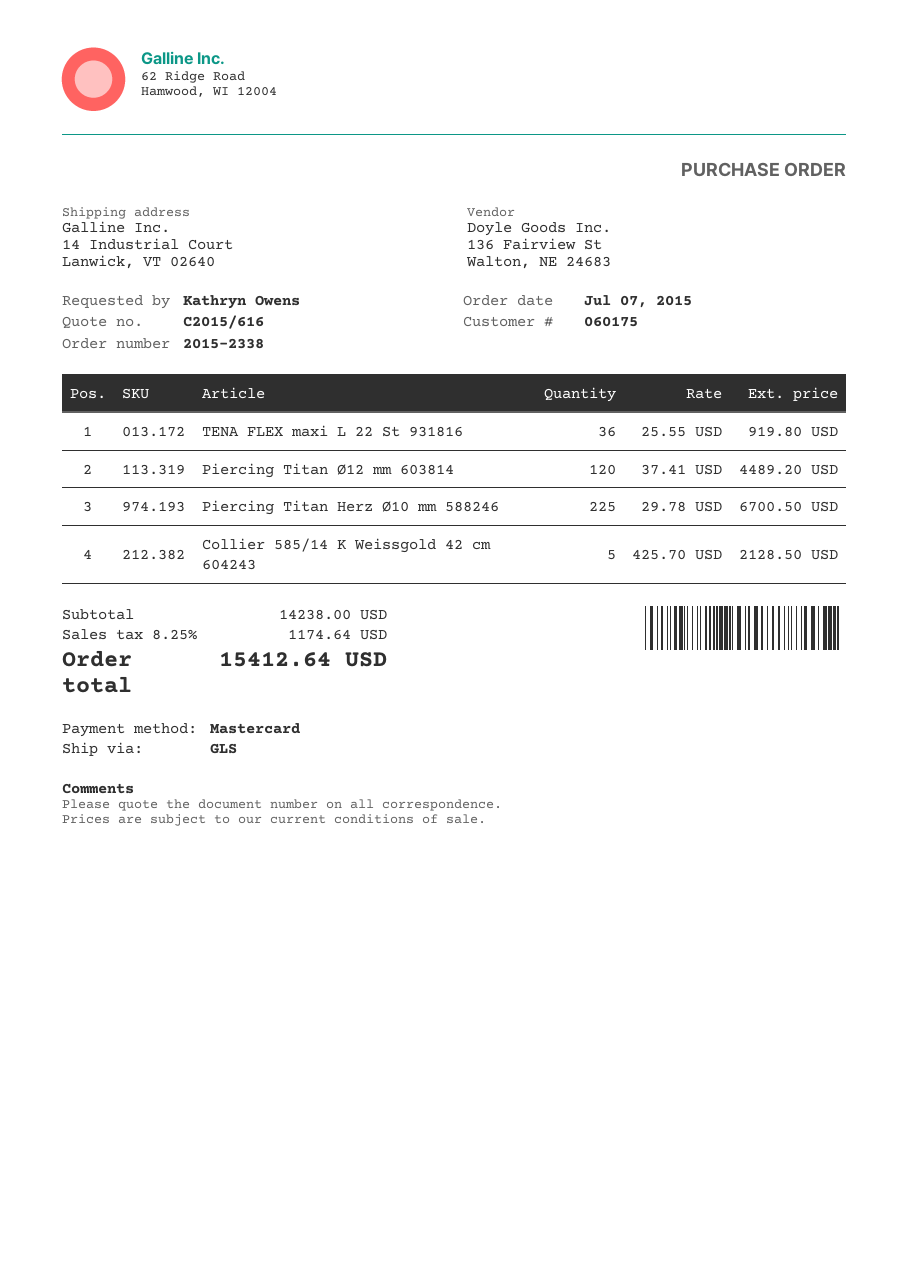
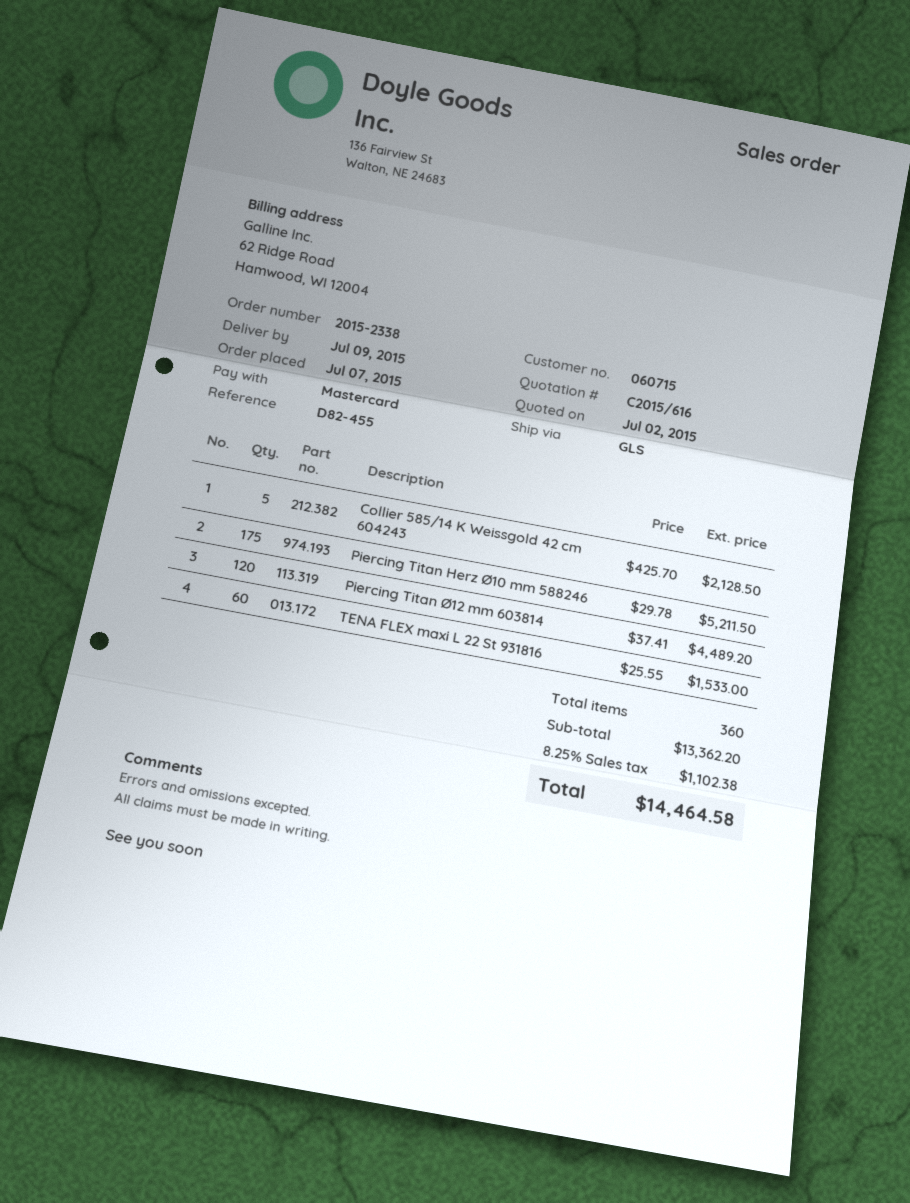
customer number: 060175 -> 060715
TENA FLEX maxi L 22 St 931816: 36 x 25.55 = 919.80 -> 60 x 25.55 = 1533.00
Piercing Titan Herz Ø10 mm 588246: 225 x 29.78 = 6700.50 -> 175 x 29.78 = 5211.50
subtotal: 14238.00 -> 13362.20
tax: 8.25% = 1174.64 -> 8.25% = 1102.38
total: 15412.64 -> 14464.58

